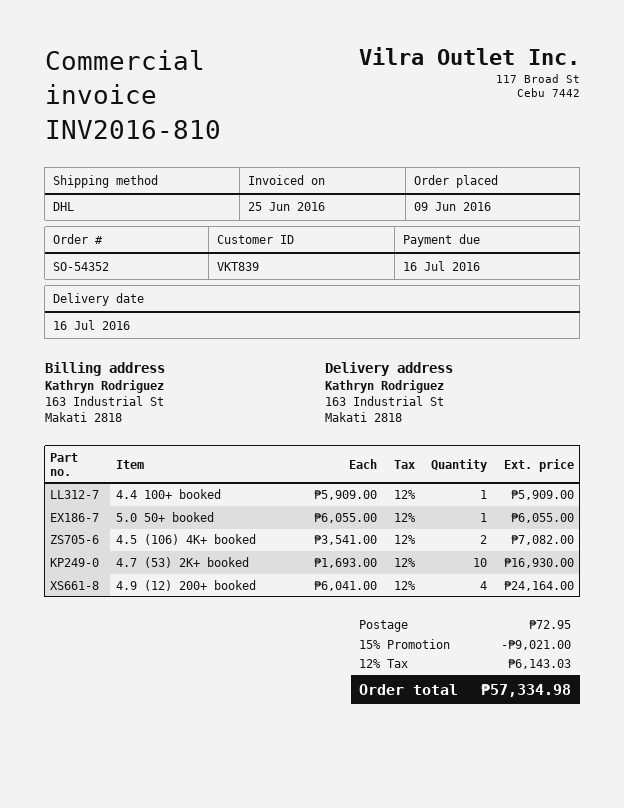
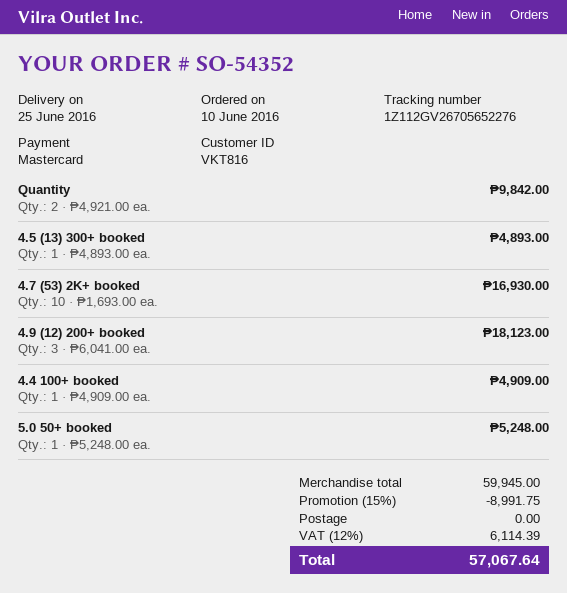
order date: 2016-06-09 -> 2016-06-10
delivery date: 2016-07-16 -> 2016-06-25
customer number: VKT839 -> VKT816
4.4 100+ booked: 1 x 5909.00 = 5909.00 -> 1 x 4909.00 = 4909.00
5.0 50+ booked: 1 x 6055.00 = 6055.00 -> 1 x 5248.00 = 5248.00
4.5 (106) 4K+ booked: 2 x 3541.00 = 7082.00 -> none
4.9 (12) 200+ booked: 4 x 6041.00 = 24164.00 -> 3 x 6041.00 = 18123.00
Quantity: none -> 2 x 4921.00 = 9842.00
4.5 (13) 300+ booked: none -> 1 x 4893.00 = 4893.00
discount: 15% = 9021.00 -> 15% = 8991.75
shipping: 72.95 -> 0.00
tax: 12% = 6143.03 -> 12% = 6114.39
total: 57334.98 -> 57067.64

